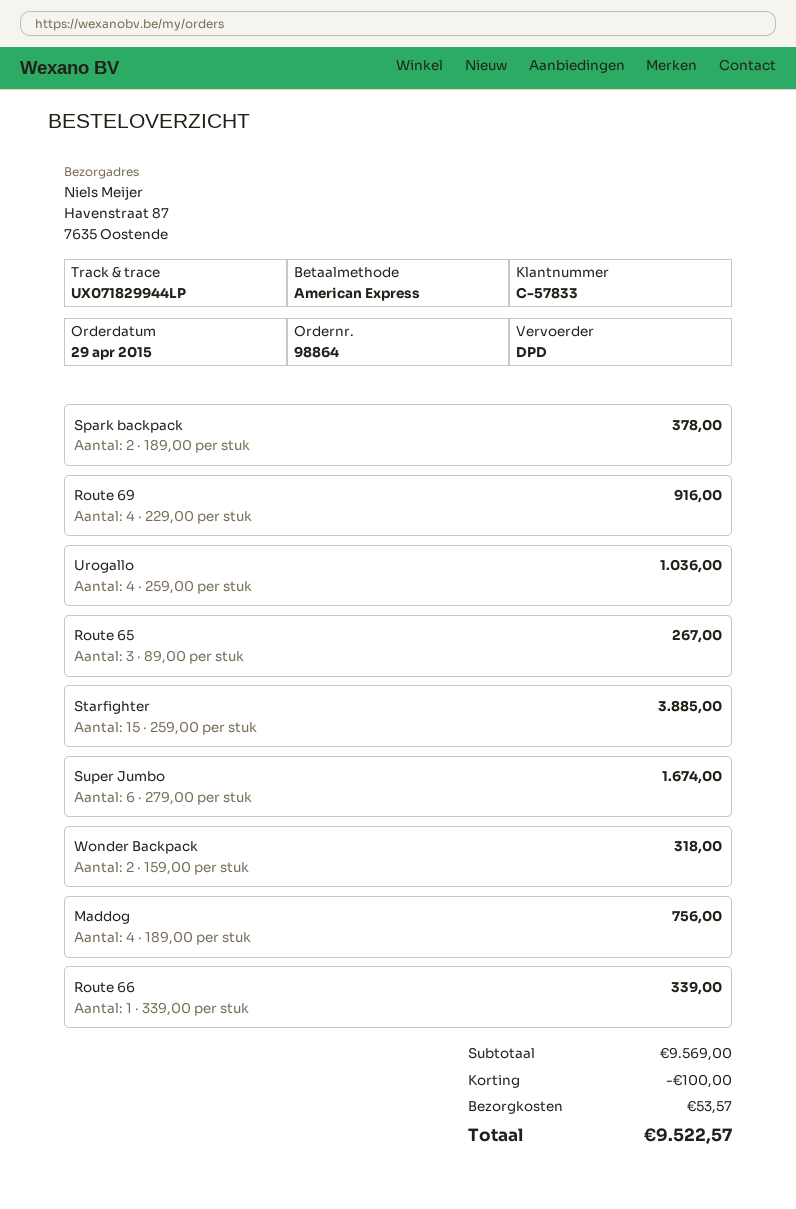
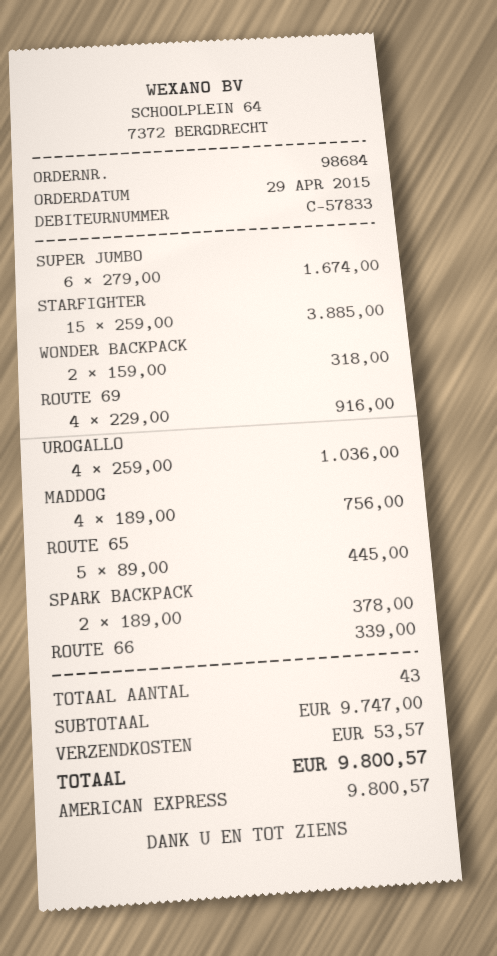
order number: 98864 -> 98684
Route 65: 3 x 89.00 = 267.00 -> 5 x 89.00 = 445.00
subtotal: 9569.00 -> 9747.00
discount: 100.00 -> none
total: 9522.57 -> 9800.57

